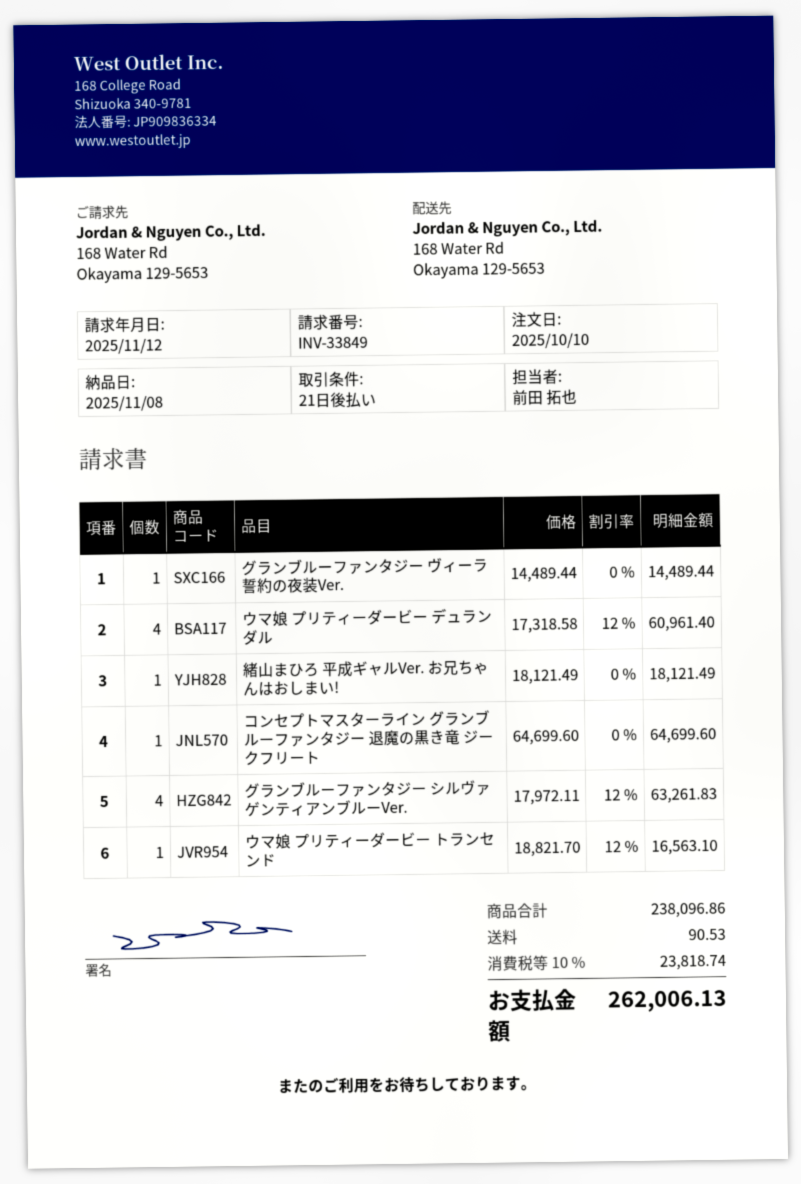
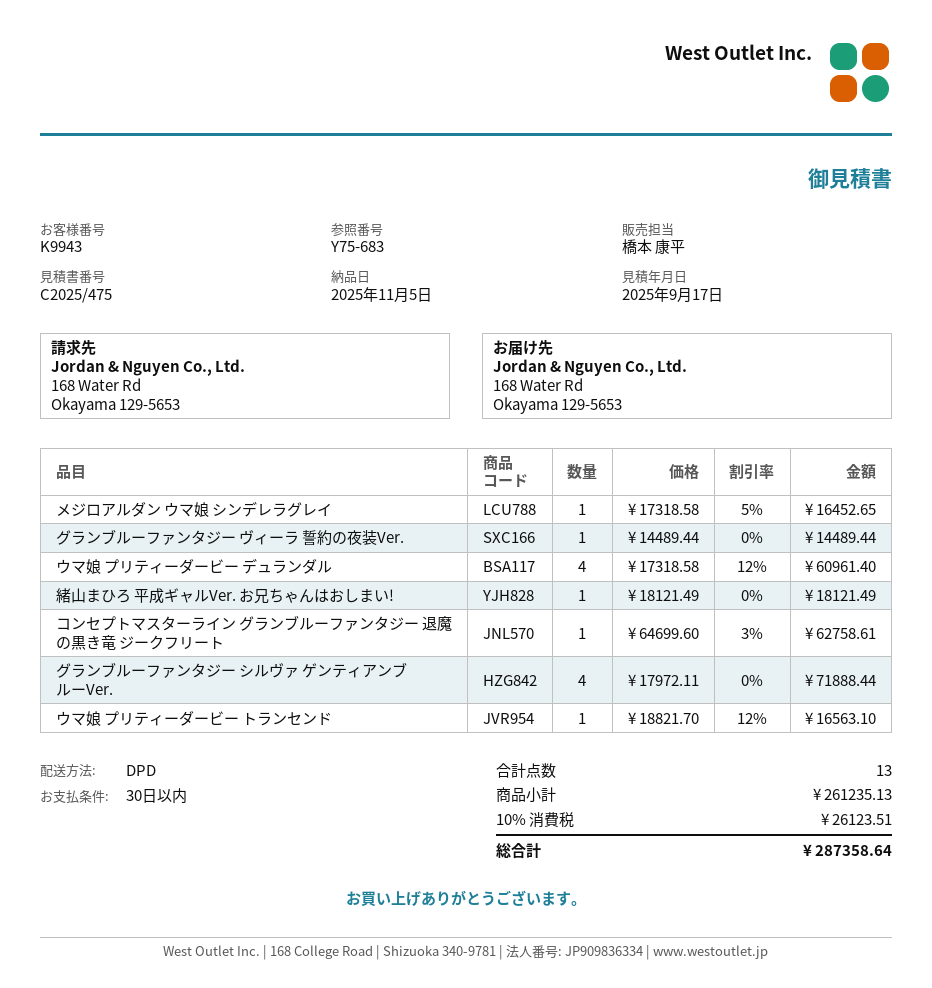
delivery date: 2025-11-08 -> 2025-11-05
payment terms: 21 days -> 30 days
sales rep: 前田 拓也 -> 橋本 康平
コンセプトマスターライン グランブルーファンタジー 退魔の黒き竜 ジークフリート: 1 x 64699.60 = 64699.60 -> 1 x 64699.60 - 3% = 62758.61
グランブルーファンタジー シルヴァ ゲンティアンブルーVer.: 4 x 17972.11 - 12% = 63261.83 -> 4 x 17972.11 = 71888.44
メジロアルダン ウマ娘 シンデレラグレイ: none -> 1 x 17318.58 - 5% = 16452.65
subtotal: 238096.86 -> 261235.13
shipping: 90.53 -> none
tax: 10% = 23818.74 -> 10% = 26123.51
total: 262006.13 -> 287358.64

